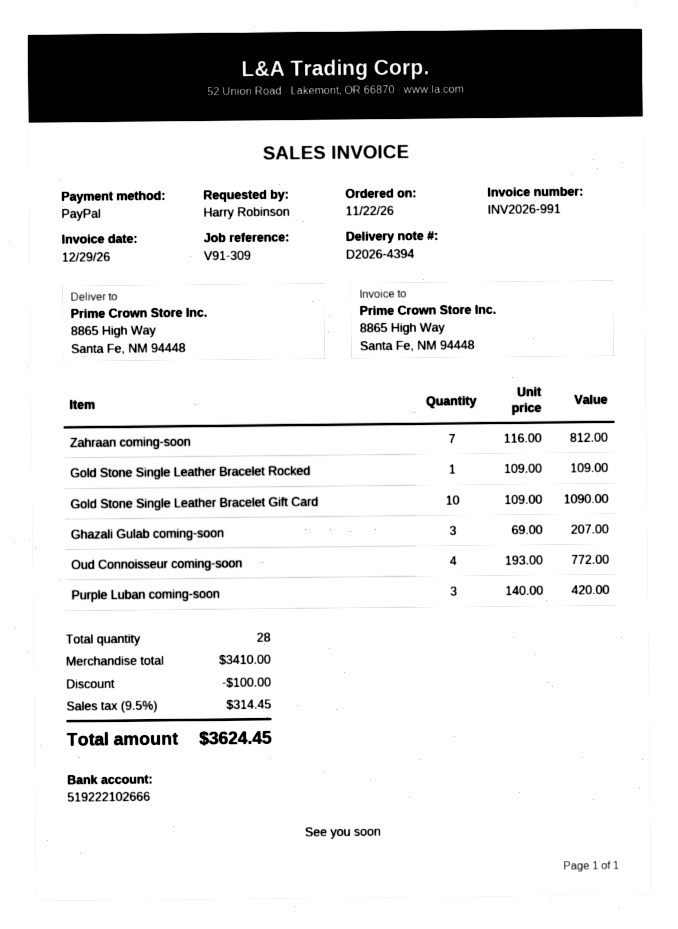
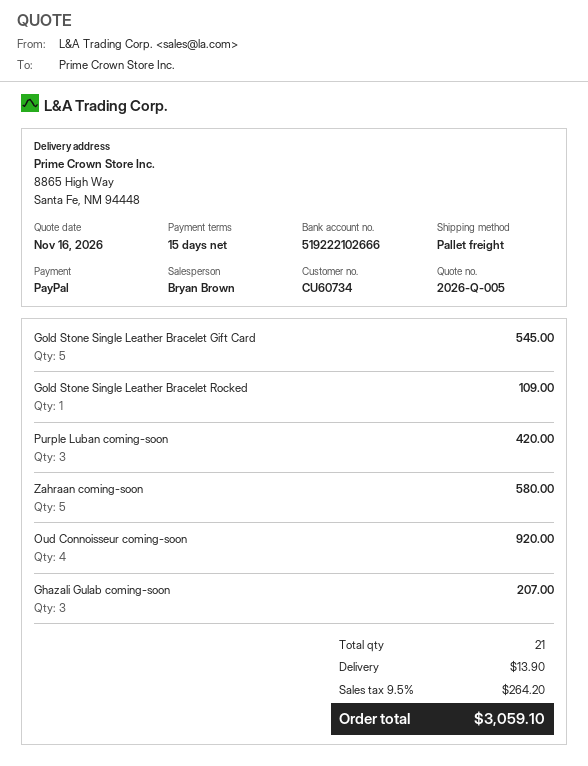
Zahraan coming-soon: 7 for 812.00 -> 5 for 580.00
Gold Stone Single Leather Bracelet Gift Card: 10 for 1090.00 -> 5 for 545.00
Oud Connoisseur coming-soon: 4 for 772.00 -> 4 for 920.00
total quantity: 28 -> 21
discount: 100.00 -> none
shipping: none -> 13.90
tax: 9.5% = 314.45 -> 9.5% = 264.20
total: 3624.45 -> 3059.10

